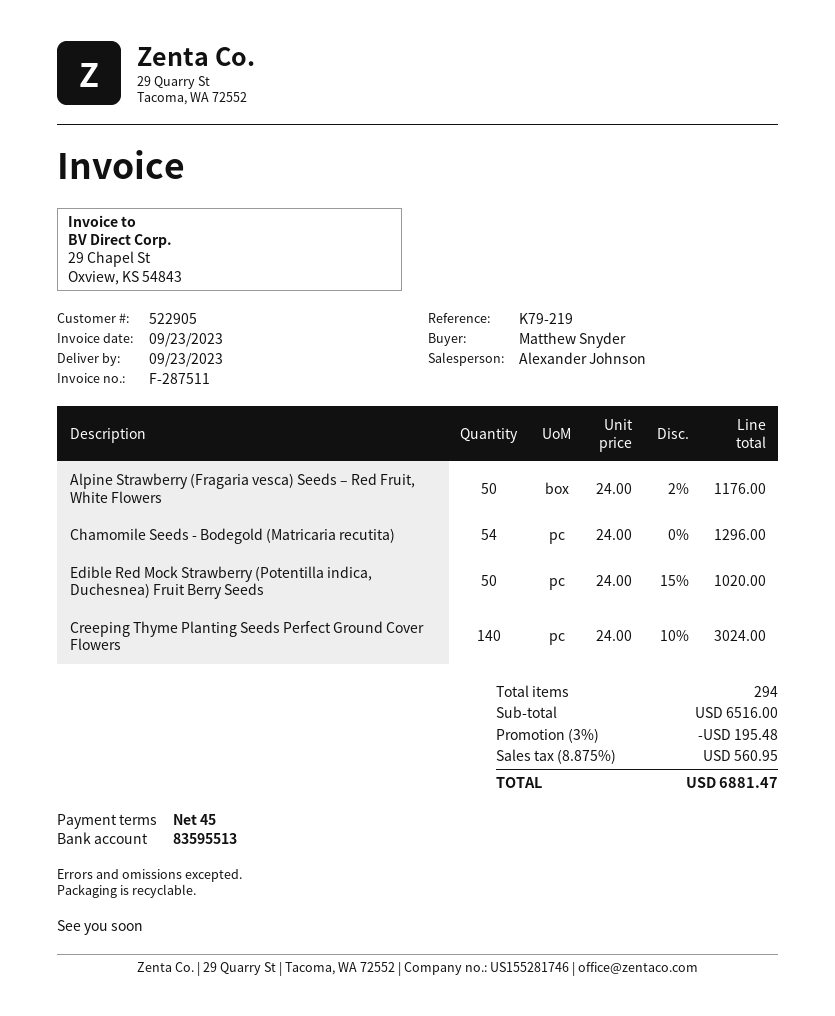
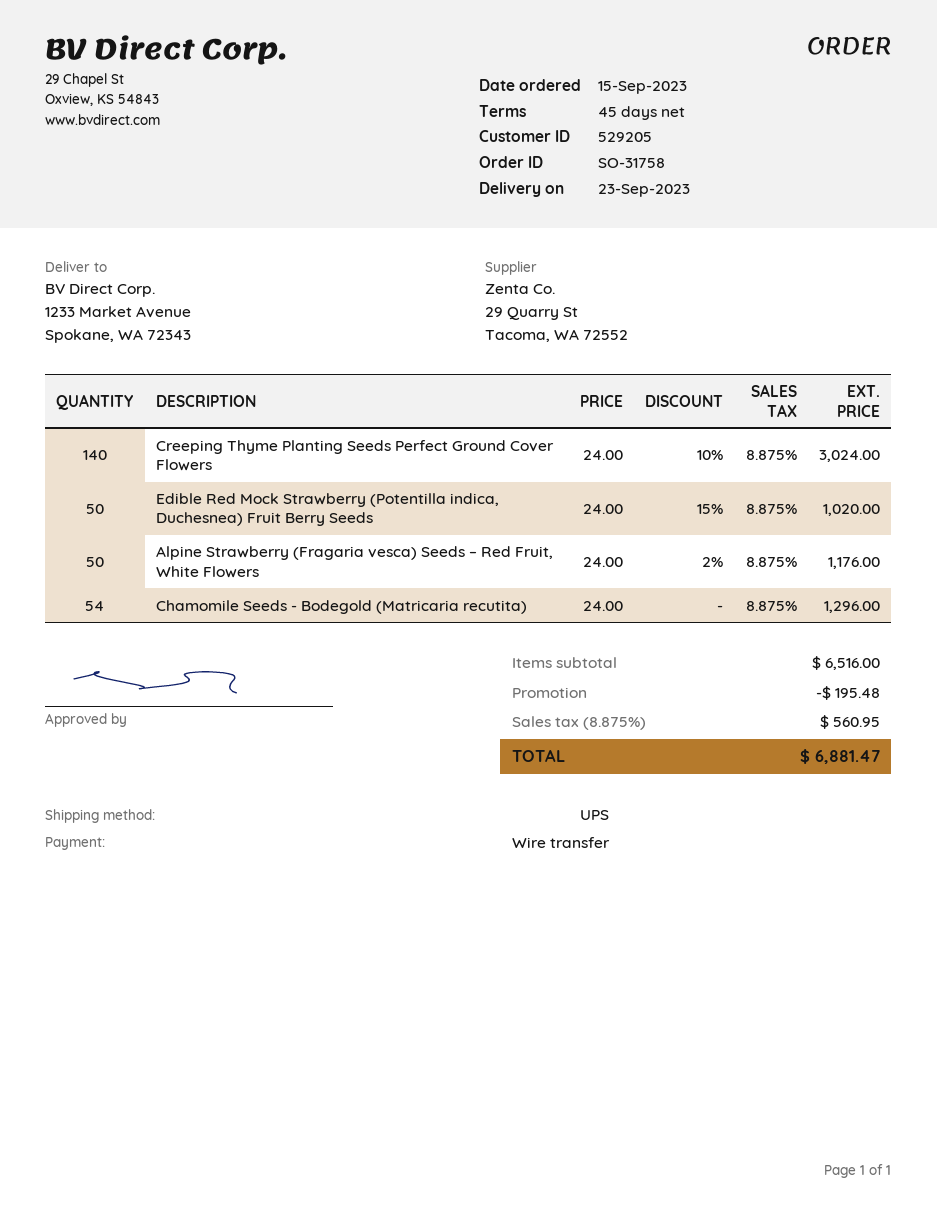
customer number: 522905 -> 529205

